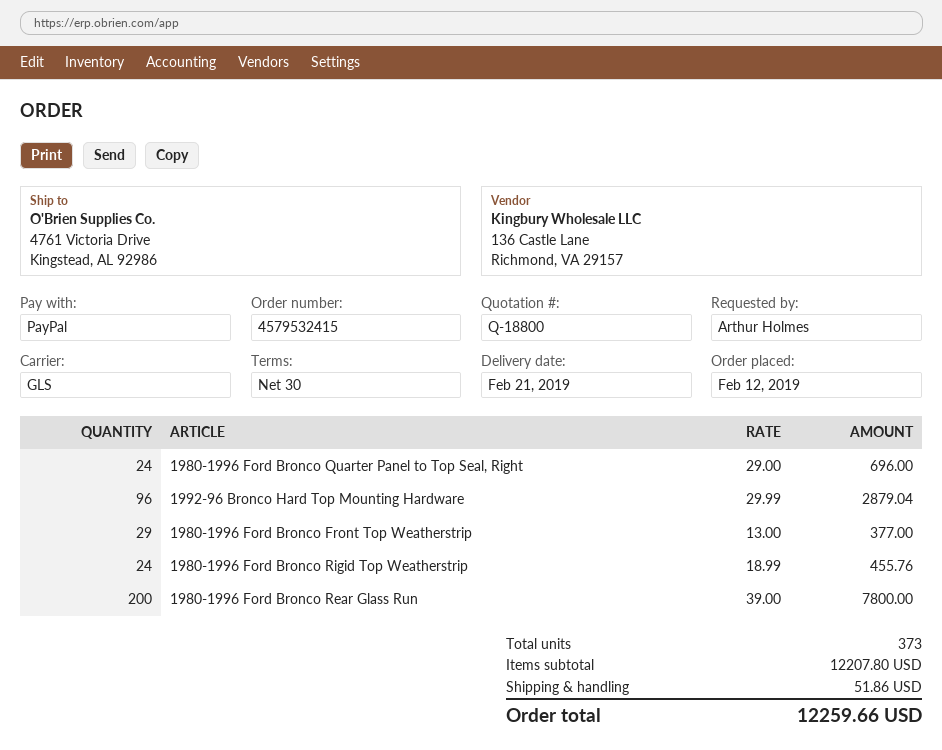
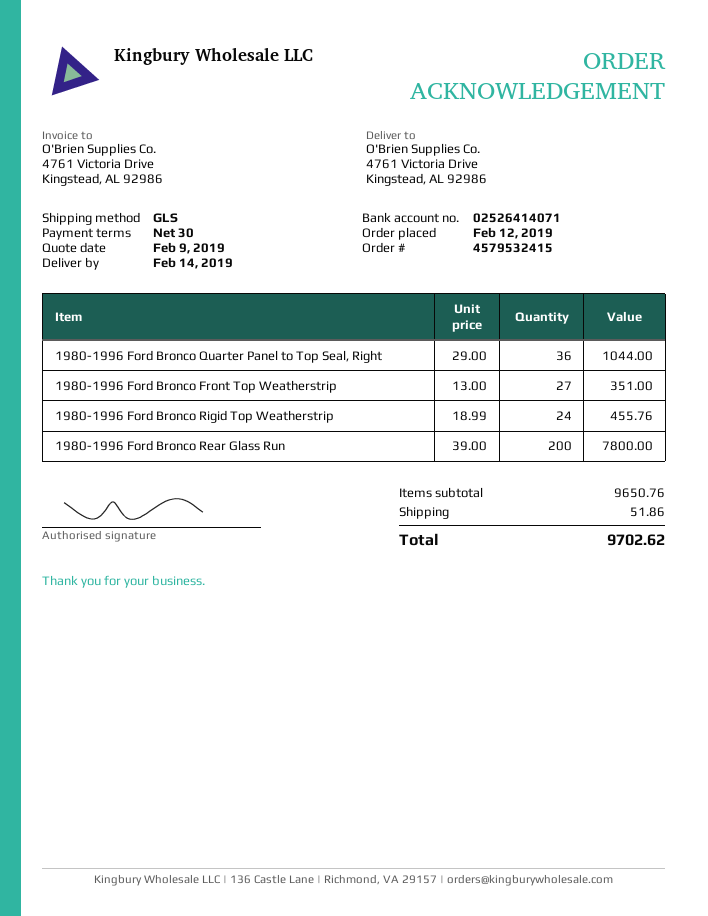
delivery date: 2019-02-21 -> 2019-02-14
1980-1996 Ford Bronco Quarter Panel to Top Seal, Right: 24 x 29.00 = 696.00 -> 36 x 29.00 = 1044.00
1992-96 Bronco Hard Top Mounting Hardware: 96 x 29.99 = 2879.04 -> none
1980-1996 Ford Bronco Front Top Weatherstrip: 29 x 13.00 = 377.00 -> 27 x 13.00 = 351.00
subtotal: 12207.80 -> 9650.76
total: 12259.66 -> 9702.62

